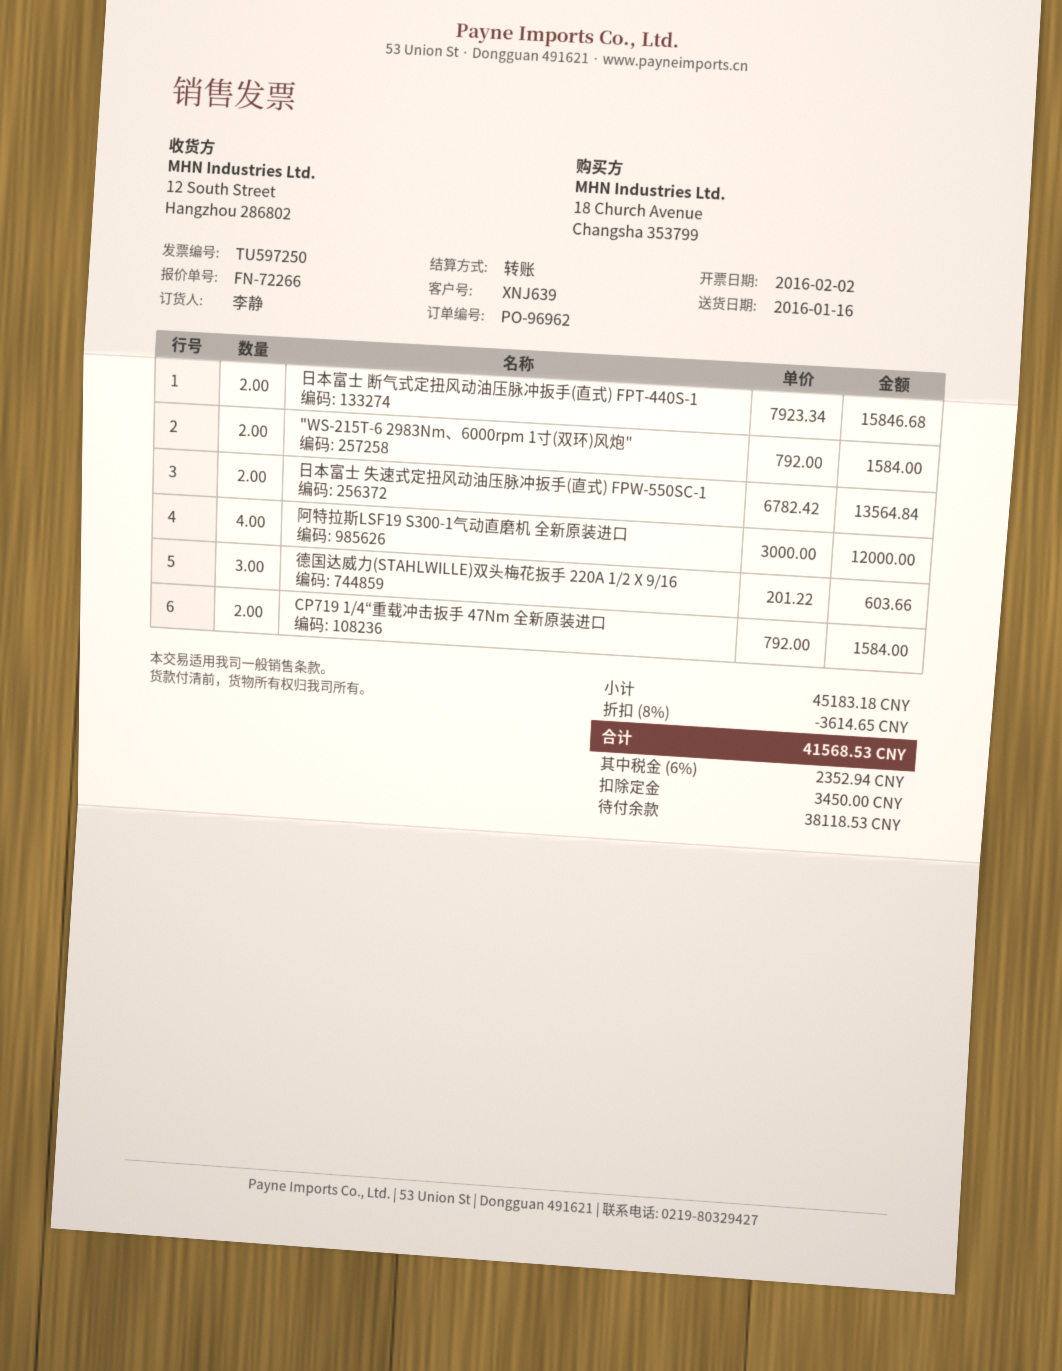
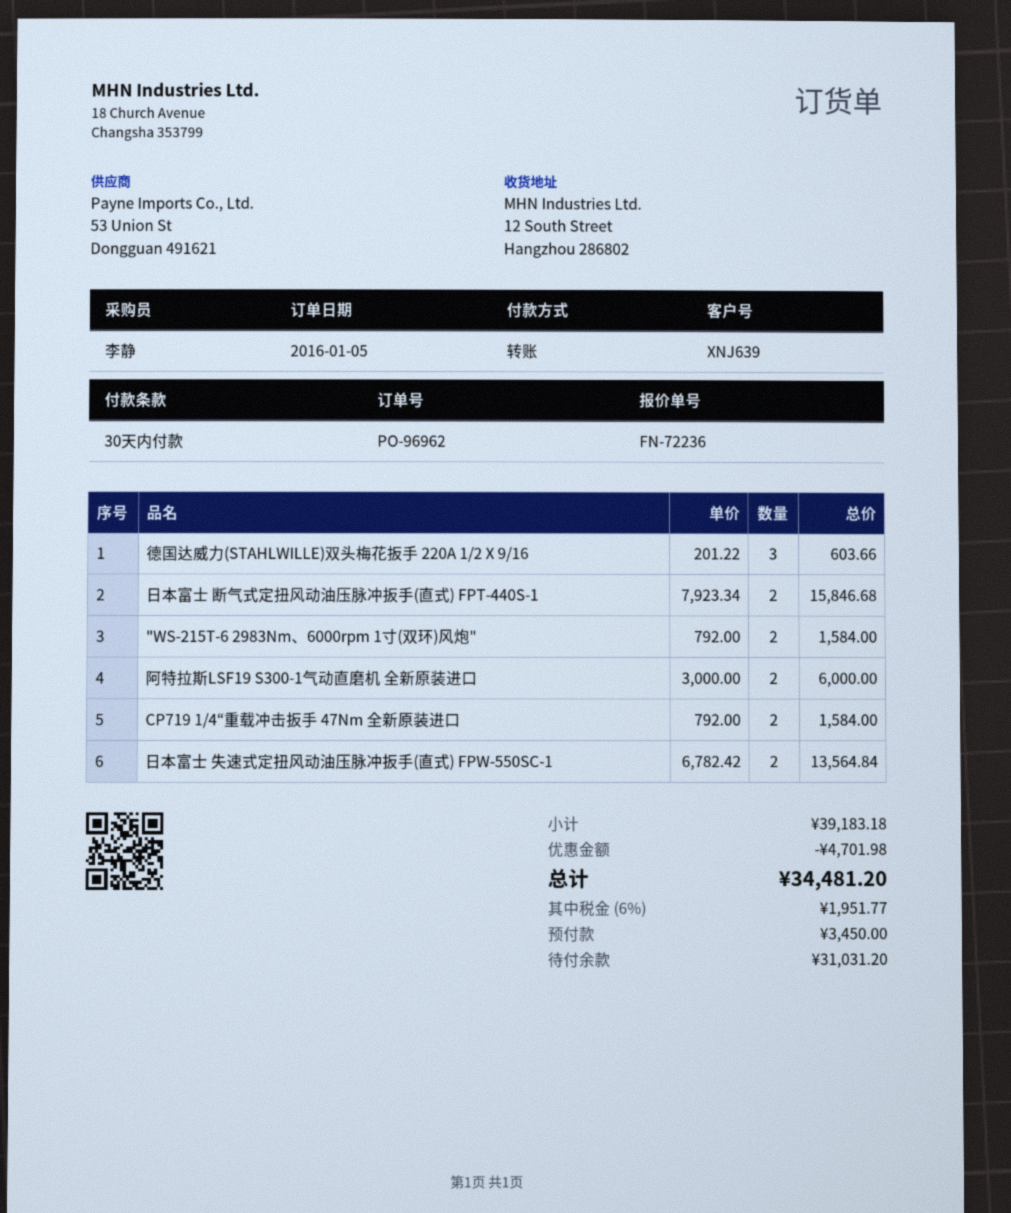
quote number: FN-72266 -> FN-72236
阿特拉斯LSF19 S300-1气动直磨机 全新原装进口: 4 x 3000.00 = 12000.00 -> 2 x 3000.00 = 6000.00
subtotal: 45183.18 -> 39183.18
discount: 3614.65 -> 4701.98
tax: 6% = 2352.94 -> 6% = 1951.77
total: 41568.53 -> 34481.20
balance: 38118.53 -> 31031.20

